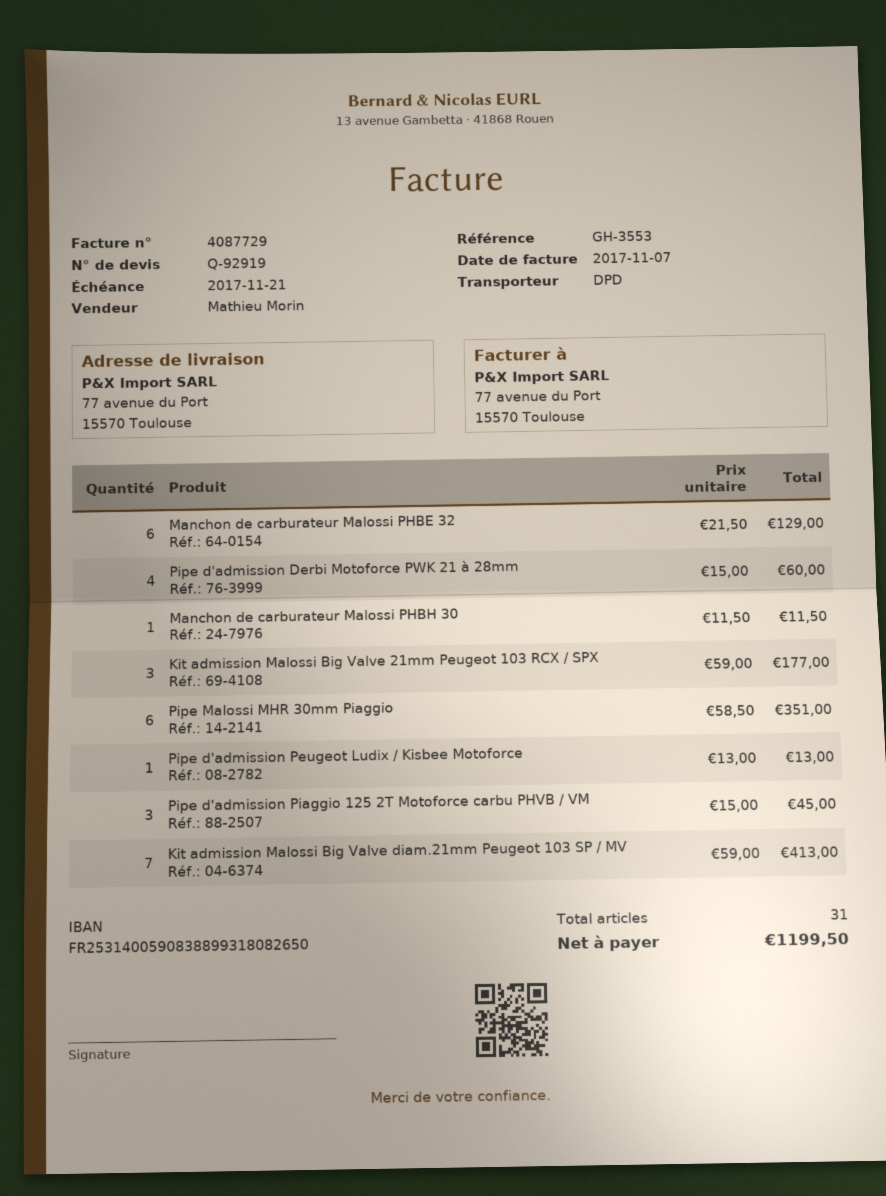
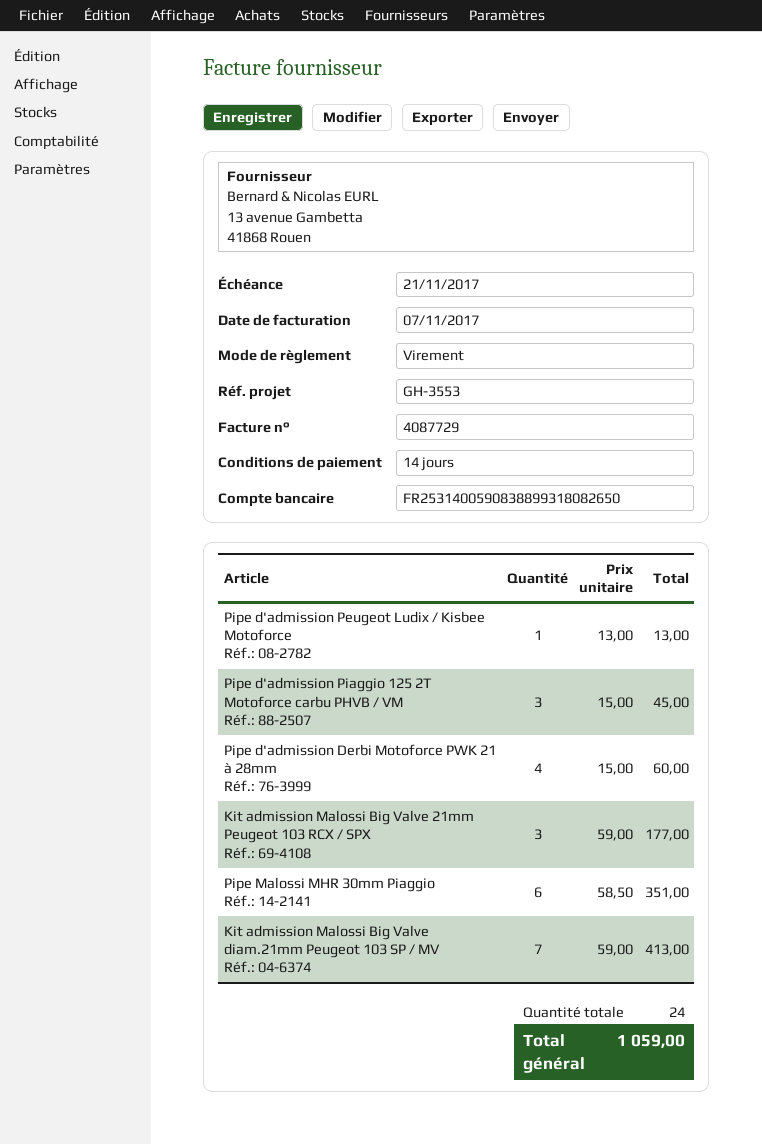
Manchon de carburateur Malossi PHBE 32: 6 x 21.50 = 129.00 -> none
Manchon de carburateur Malossi PHBH 30: 1 x 11.50 = 11.50 -> none
total quantity: 31 -> 24
total: 1199.50 -> 1059.00

